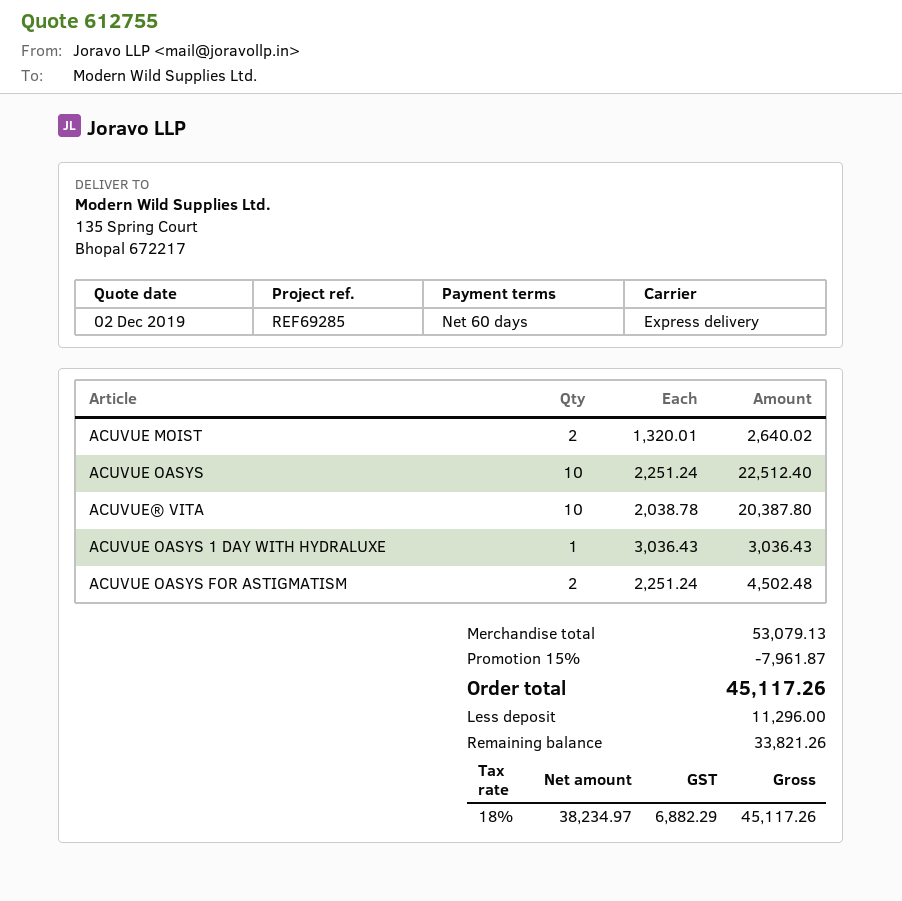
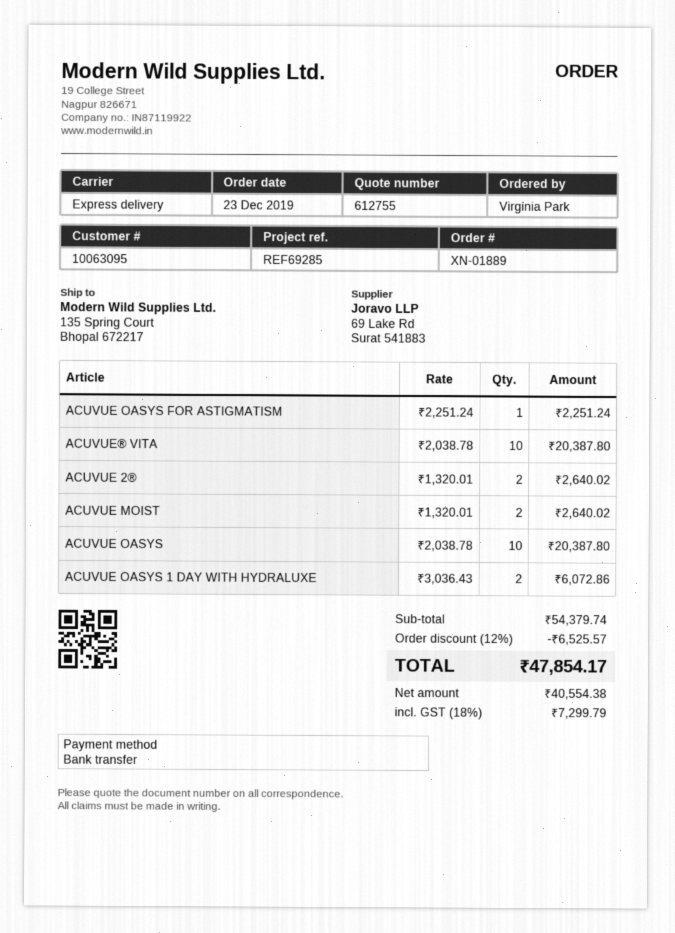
ACUVUE OASYS: 10 x 2251.24 = 22512.40 -> 10 x 2038.78 = 20387.80
ACUVUE OASYS 1 DAY WITH HYDRALUXE: 1 x 3036.43 = 3036.43 -> 2 x 3036.43 = 6072.86
ACUVUE OASYS FOR ASTIGMATISM: 2 x 2251.24 = 4502.48 -> 1 x 2251.24 = 2251.24
ACUVUE 2®: none -> 2 x 1320.01 = 2640.02
subtotal: 53079.13 -> 54379.74
discount: 15% = 7961.87 -> 12% = 6525.57
net: 38234.97 -> 40554.38
tax: 18% = 6882.29 -> 18% = 7299.79
total: 45117.26 -> 47854.17

